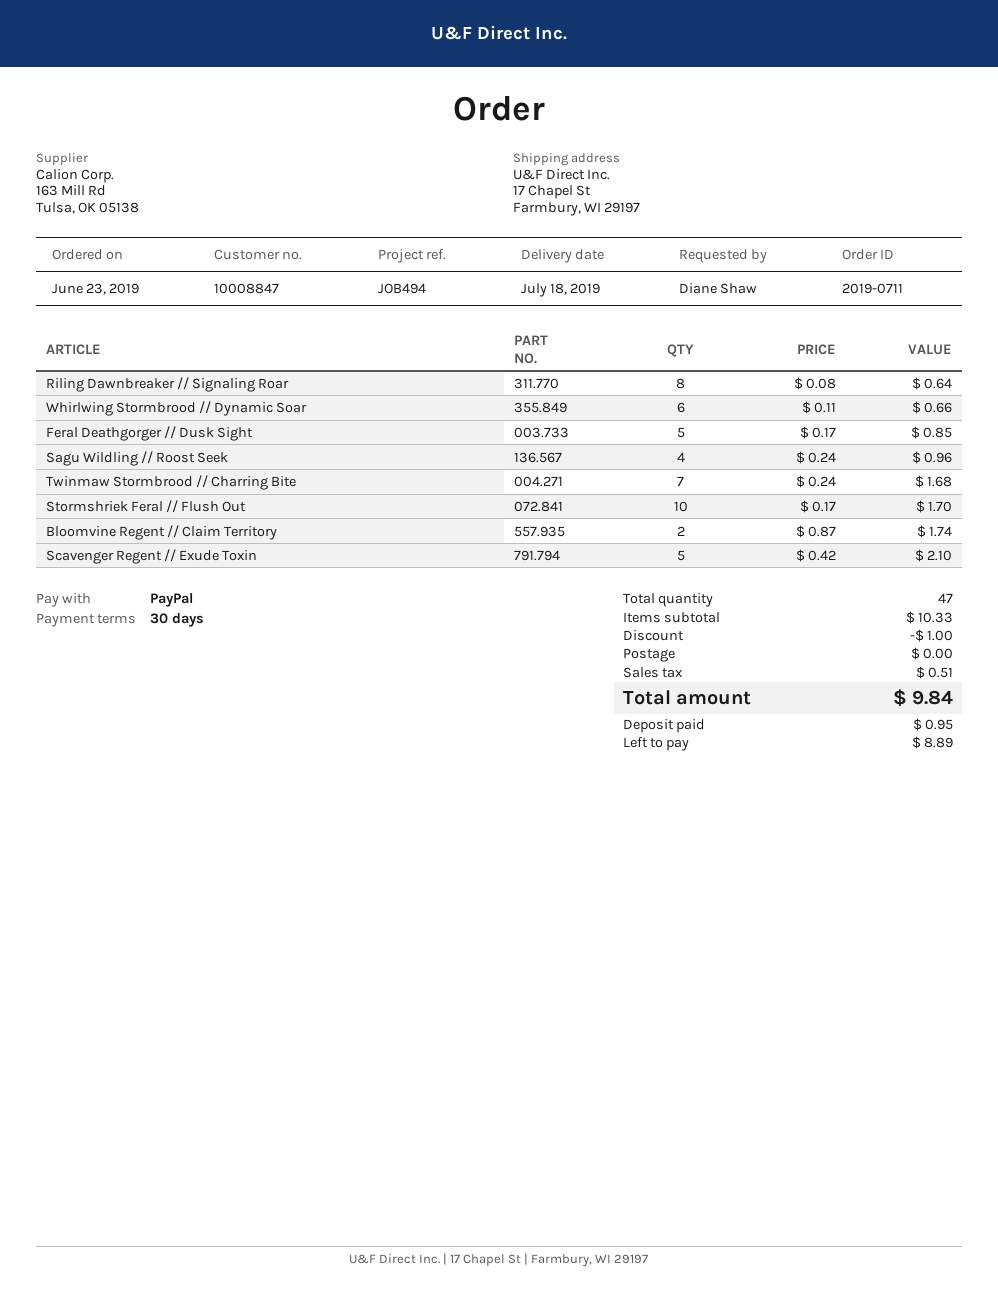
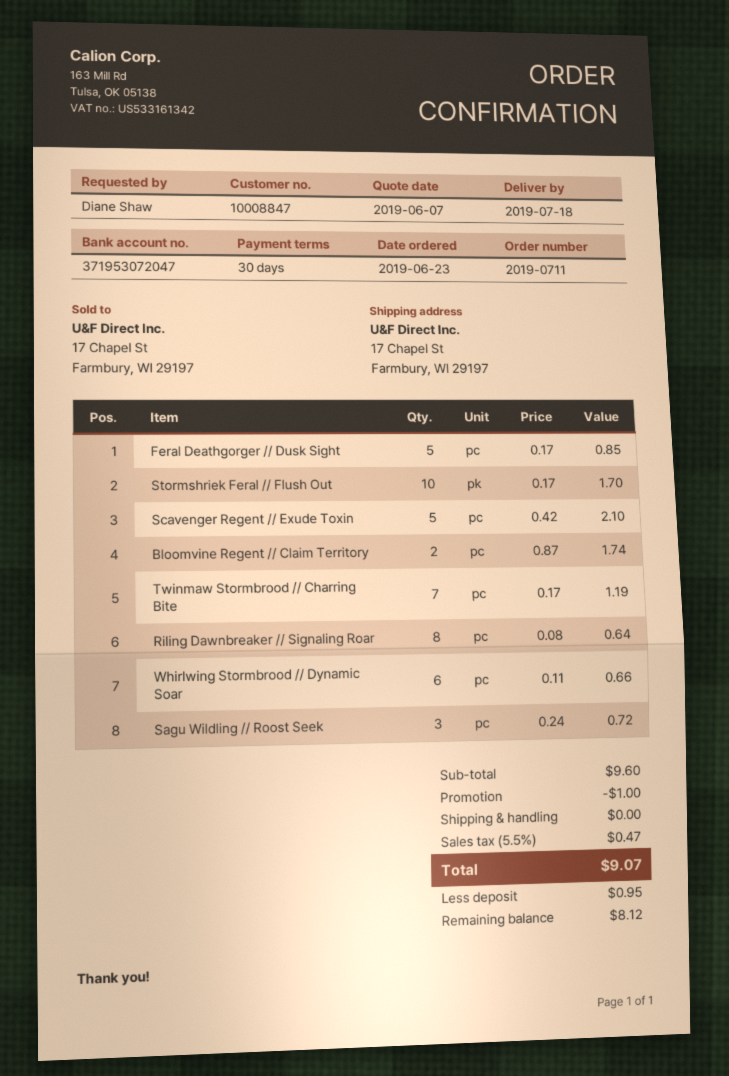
Sagu Wildling // Roost Seek: 4 x 0.24 = 0.96 -> 3 x 0.24 = 0.72
Twinmaw Stormbrood // Charring Bite: 7 x 0.24 = 1.68 -> 7 x 0.17 = 1.19
subtotal: 10.33 -> 9.60
tax: 0.51 -> 0.47
total: 9.84 -> 9.07
balance: 8.89 -> 8.12

